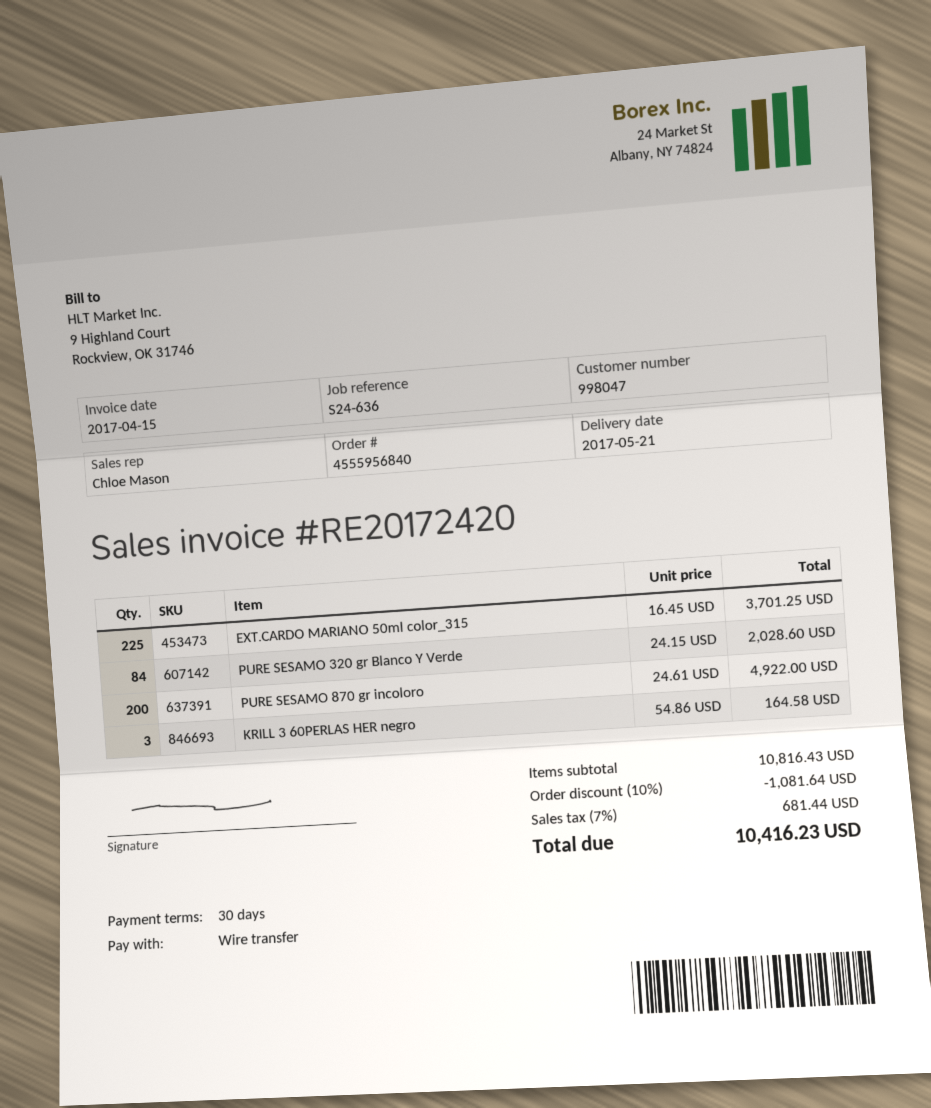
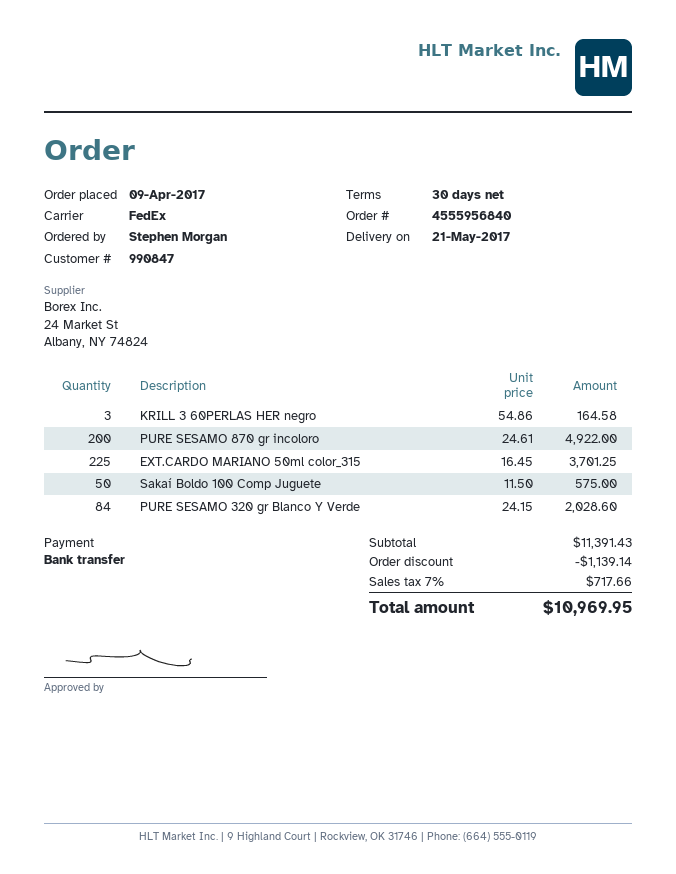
customer number: 998047 -> 990847
Sakaí Boldo 100 Comp Juguete: none -> 50 x 11.50 = 575.00
subtotal: 10816.43 -> 11391.43
discount: 1081.64 -> 1139.14
tax: 7% = 681.44 -> 7% = 717.66
total: 10416.23 -> 10969.95

